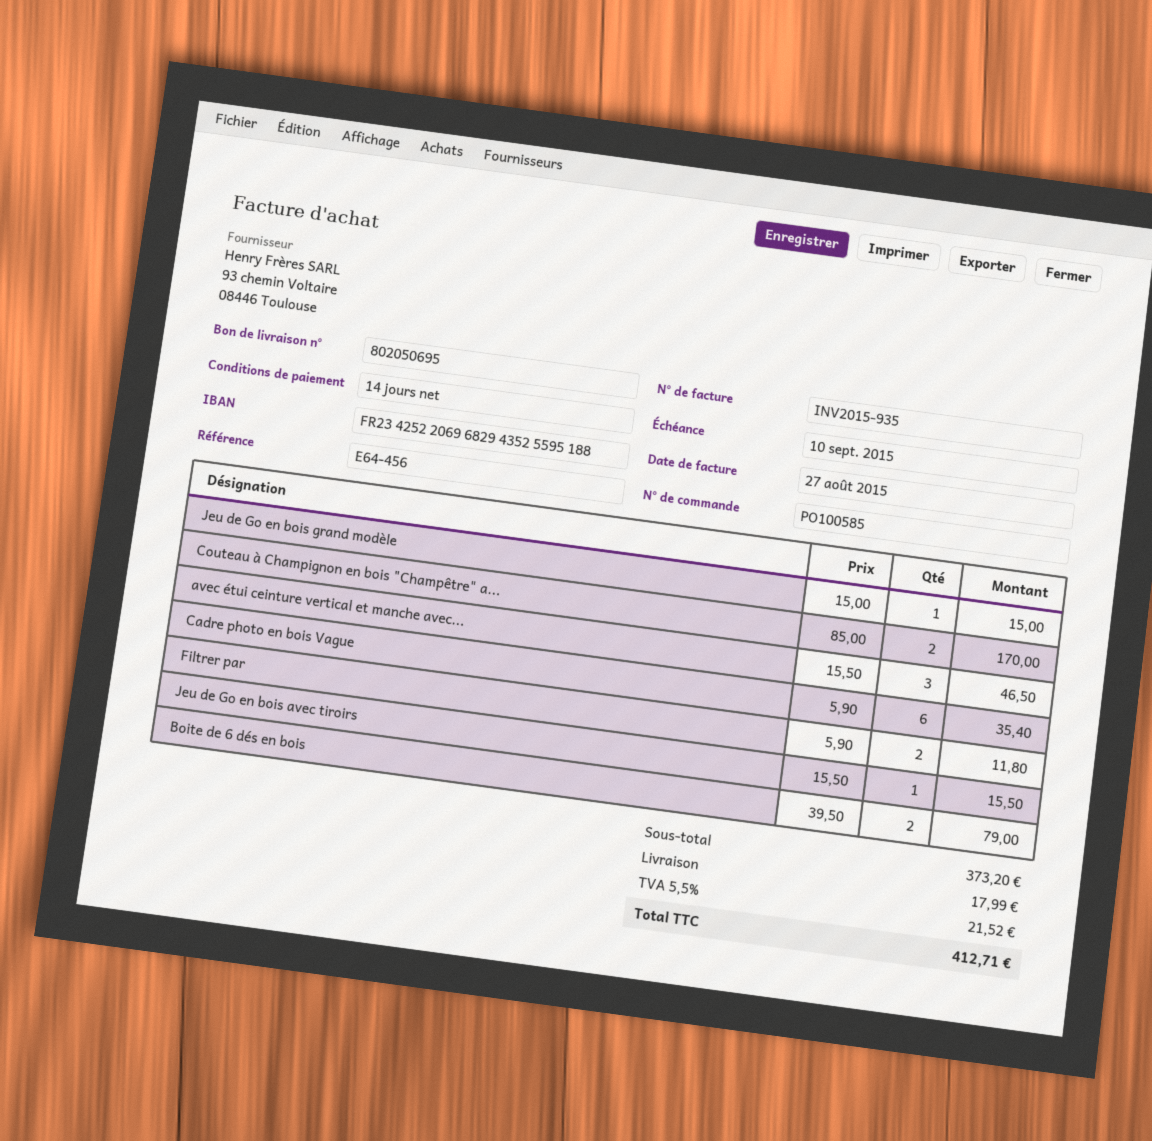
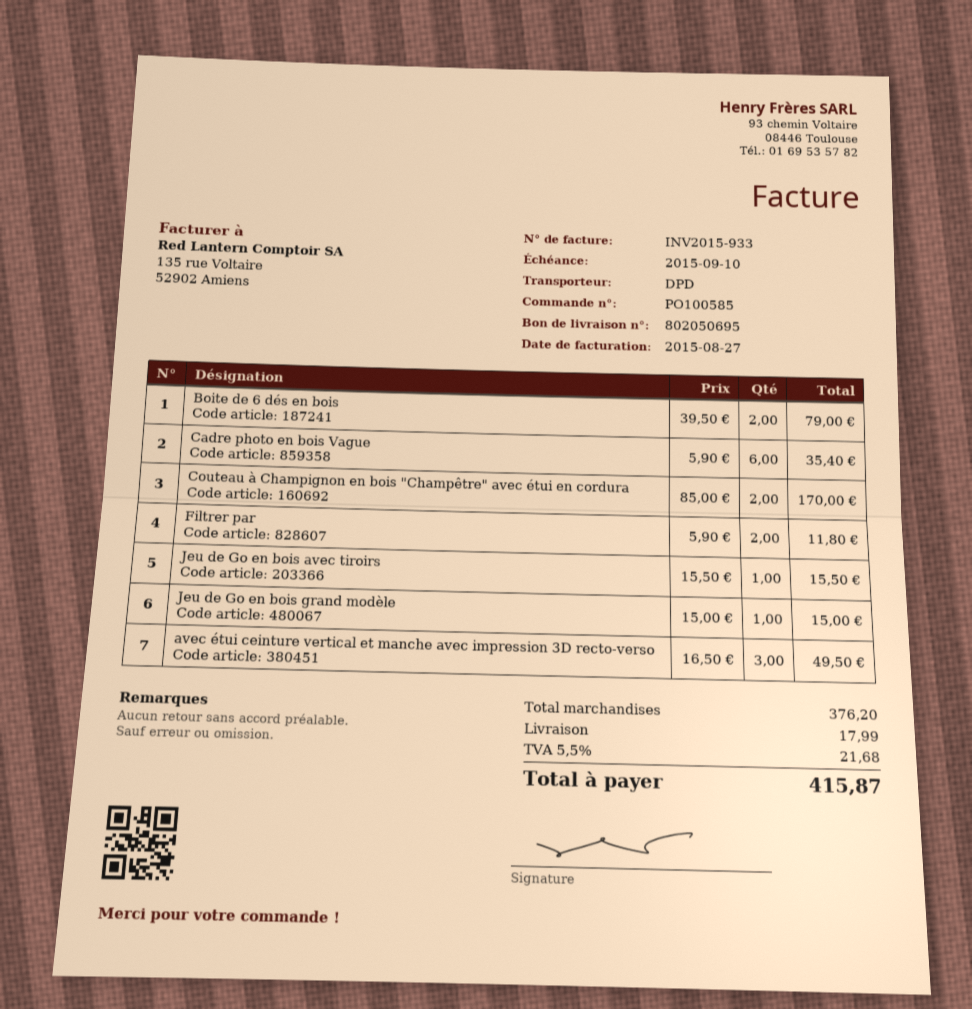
invoice number: INV2015-935 -> INV2015-933
avec étui ceinture vertical et manche avec...: 3 x 15.50 = 46.50 -> 3 x 16.50 = 49.50
subtotal: 373.20 -> 376.20
tax: 5.5% = 21.52 -> 5.5% = 21.68
total: 412.71 -> 415.87

